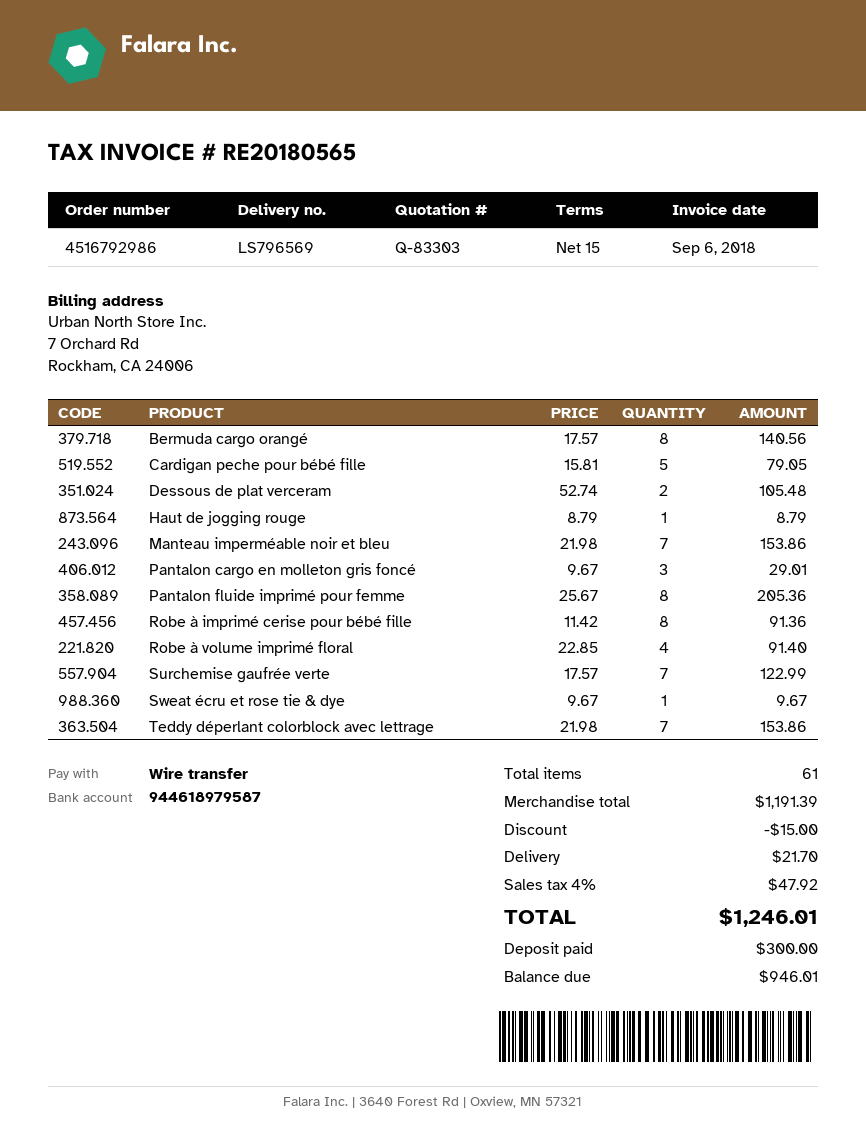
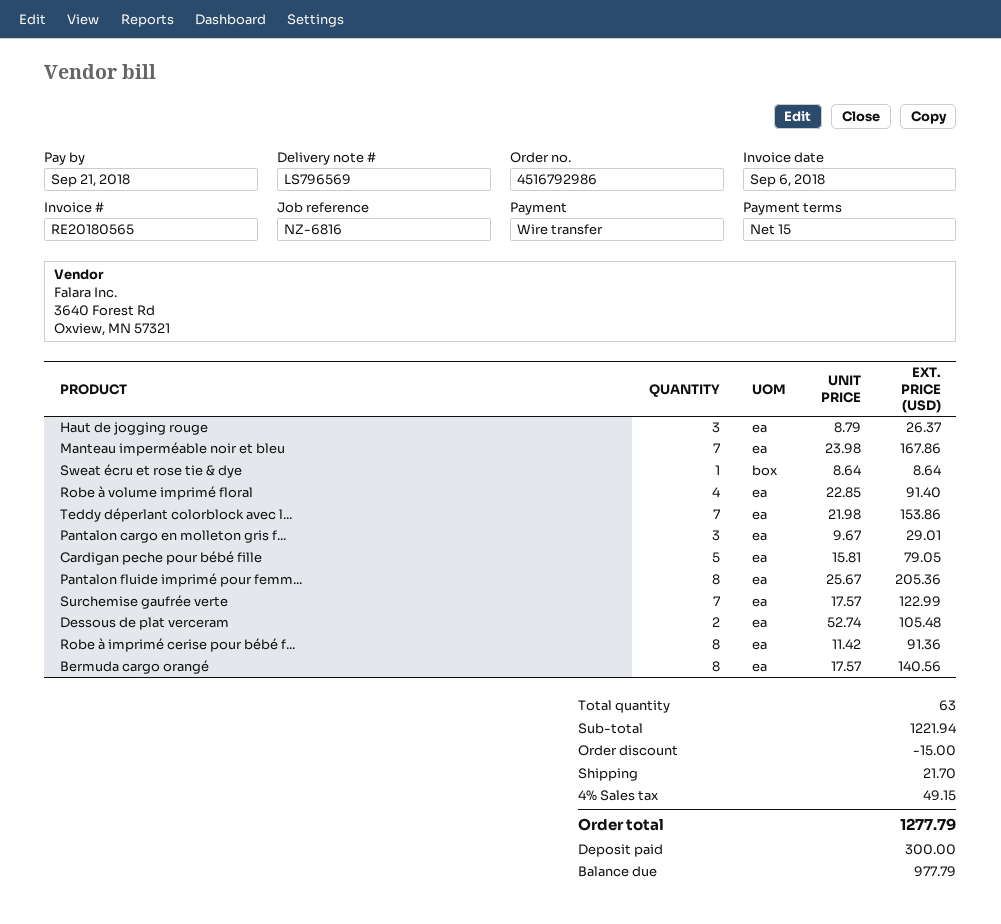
Haut de jogging rouge: 1 x 8.79 = 8.79 -> 3 x 8.79 = 26.37
Manteau imperméable noir et bleu: 7 x 21.98 = 153.86 -> 7 x 23.98 = 167.86
Sweat écru et rose tie & dye: 1 x 9.67 = 9.67 -> 1 x 8.64 = 8.64
total quantity: 61 -> 63
subtotal: 1191.39 -> 1221.94
tax: 4% = 47.92 -> 4% = 49.15
total: 1246.01 -> 1277.79
balance: 946.01 -> 977.79

